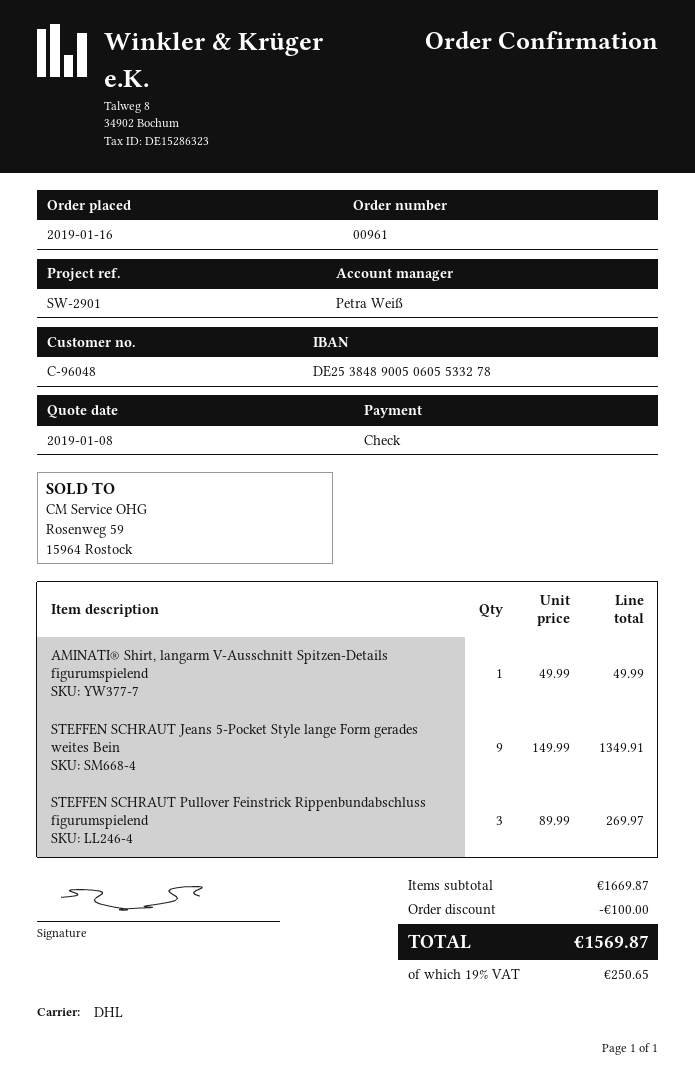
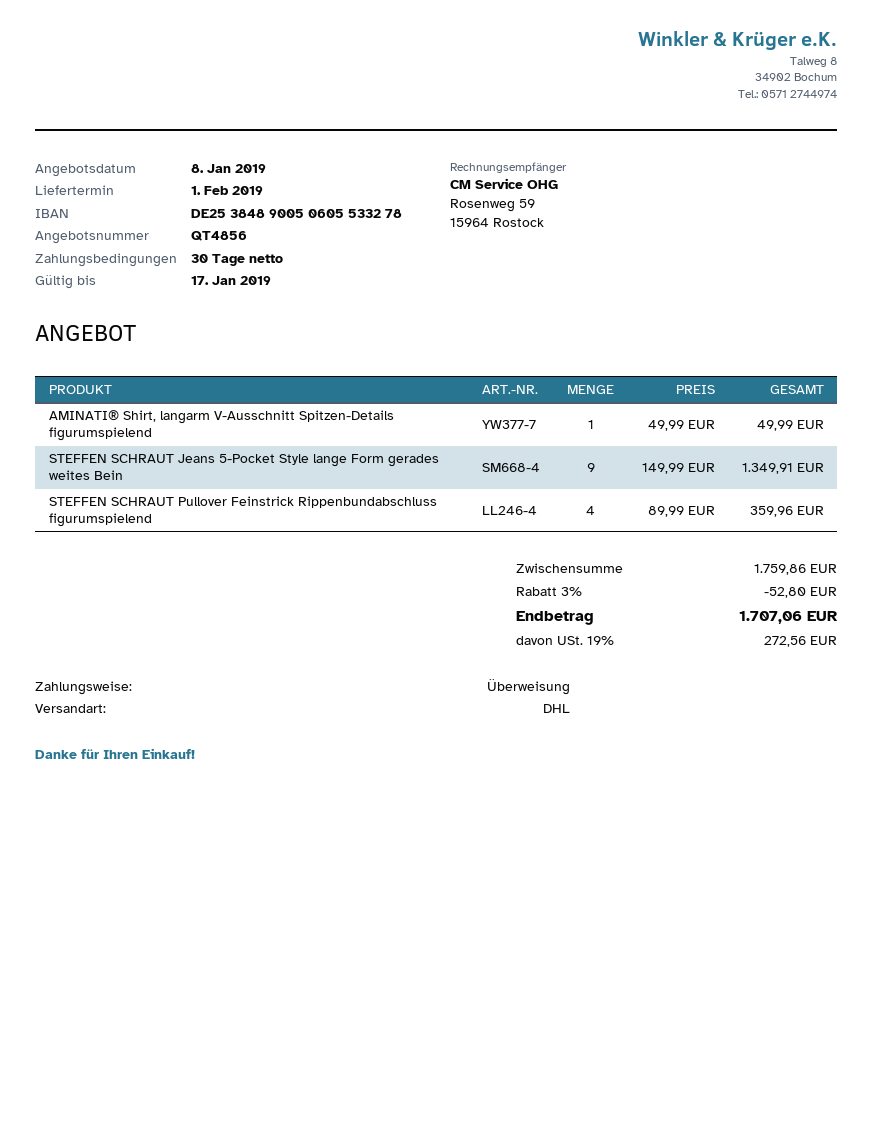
payment method: cheque -> bank transfer
STEFFEN SCHRAUT Pullover Feinstrick Rippenbundabschluss figurumspielend: 3 x 89.99 = 269.97 -> 4 x 89.99 = 359.96
subtotal: 1669.87 -> 1759.86
discount: 100.00 -> 52.80
tax: 19% = 250.65 -> 19% = 272.56
total: 1569.87 -> 1707.06

